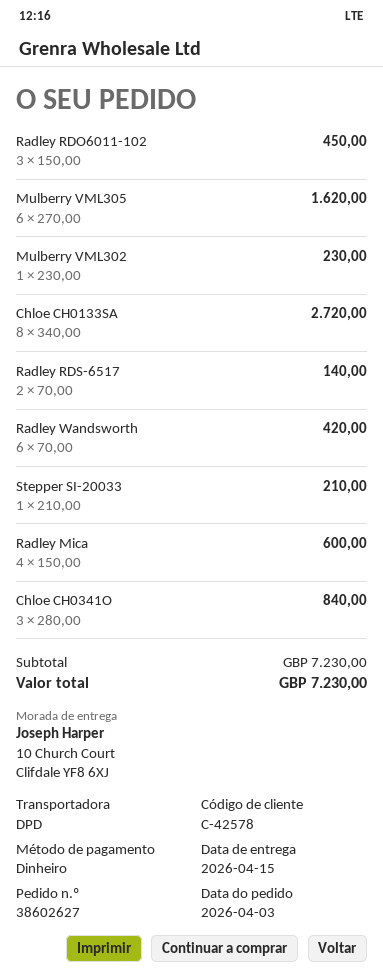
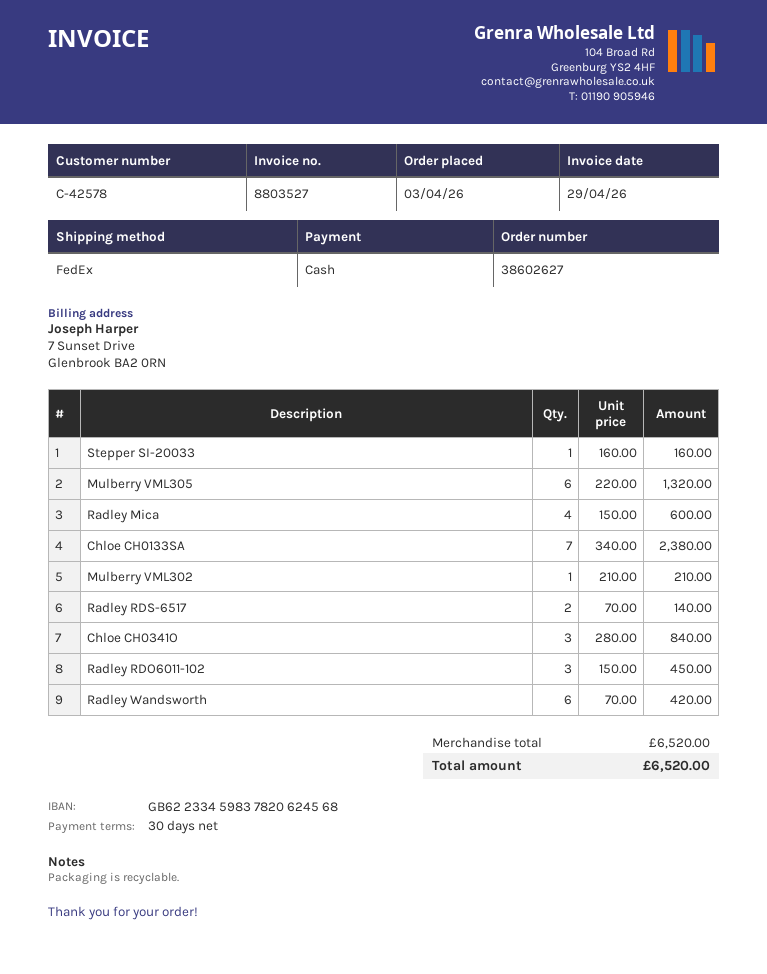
shipping method: DPD -> FedEx
Mulberry VML305: 6 x 270.00 = 1620.00 -> 6 x 220.00 = 1320.00
Mulberry VML302: 1 x 230.00 = 230.00 -> 1 x 210.00 = 210.00
Chloe CH0133SA: 8 x 340.00 = 2720.00 -> 7 x 340.00 = 2380.00
Stepper SI-20033: 1 x 210.00 = 210.00 -> 1 x 160.00 = 160.00
subtotal: 7230.00 -> 6520.00
total: 7230.00 -> 6520.00

